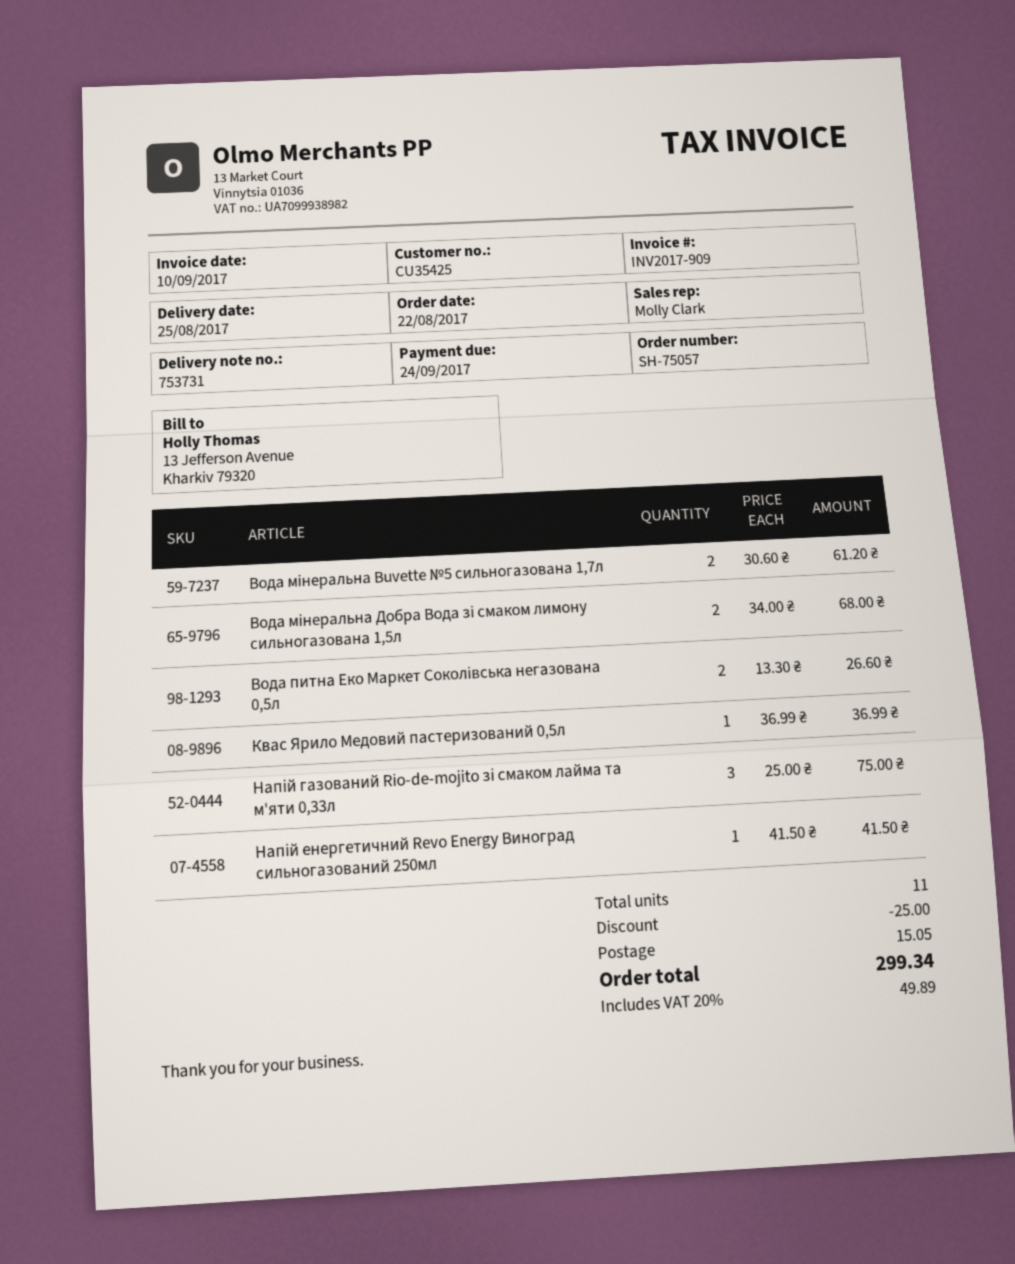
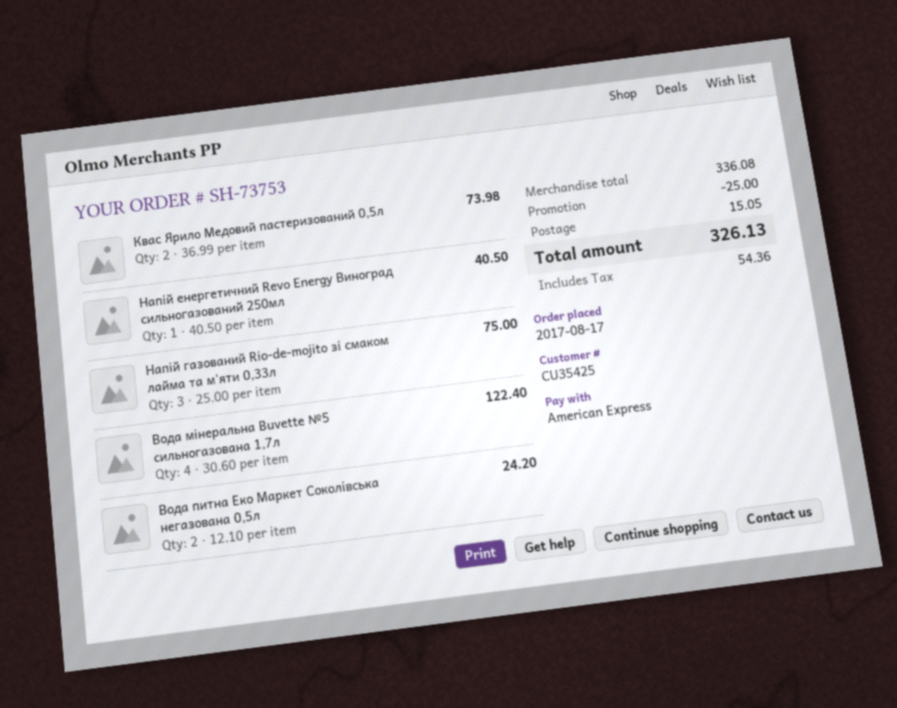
order number: SH-75057 -> SH-73753
order date: 2017-08-22 -> 2017-08-17
Вода мінеральна Buvette №5 сильногазована 1,7л: 2 x 30.60 = 61.20 -> 4 x 30.60 = 122.40
Вода мінеральна Добра Вода зі смаком лимону сильногазована 1,5л: 2 x 34.00 = 68.00 -> none
Вода питна Еко Маркет Соколівська негазована 0,5л: 2 x 13.30 = 26.60 -> 2 x 12.10 = 24.20
Квас Ярило Медовий пастеризований 0,5л: 1 x 36.99 = 36.99 -> 2 x 36.99 = 73.98
Напій енергетичний Revo Energy Виноград сильногазований 250мл: 1 x 41.50 = 41.50 -> 1 x 40.50 = 40.50
tax: 49.89 -> 54.36
total: 299.34 -> 326.13

